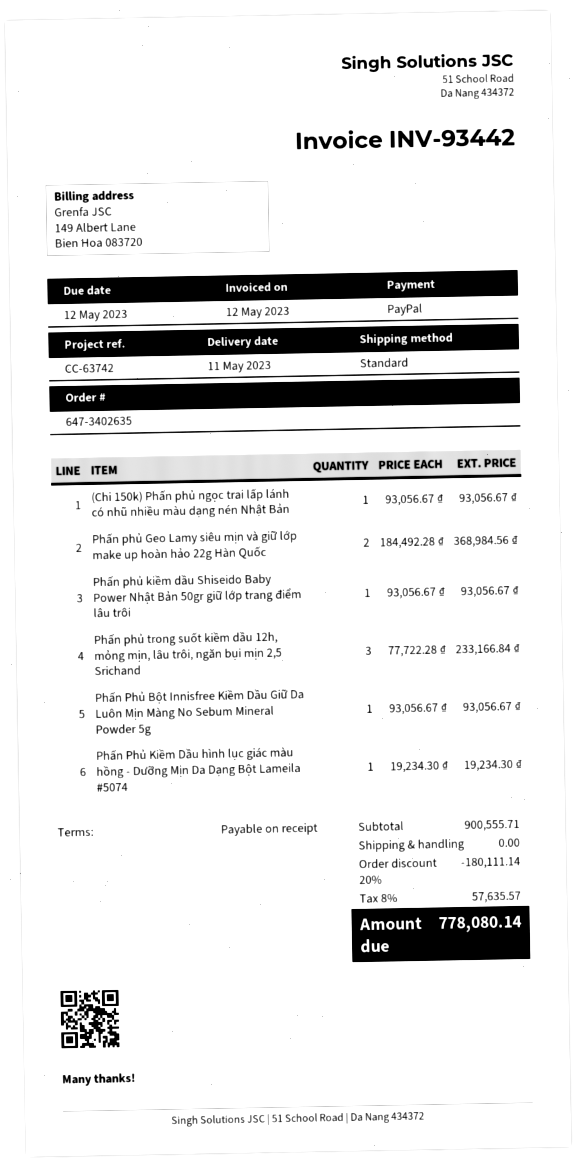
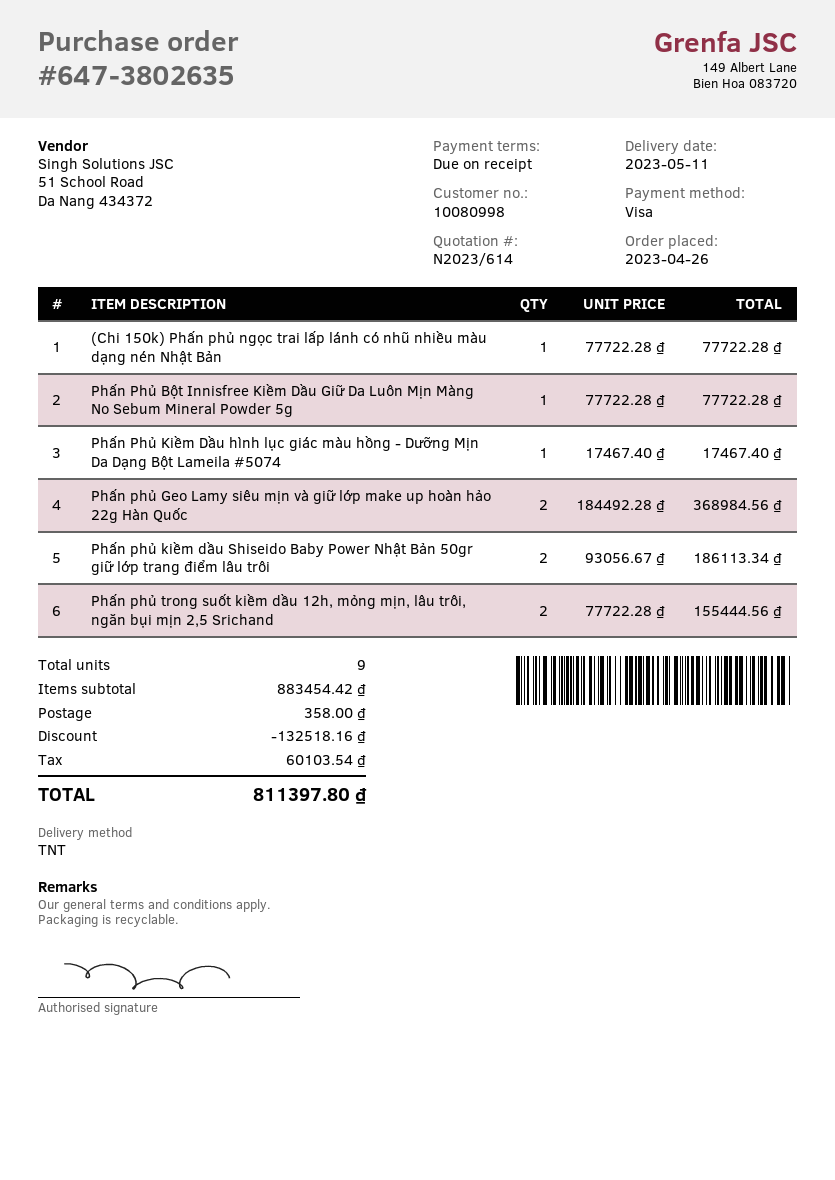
order number: 647-3402635 -> 647-3802635
payment method: PayPal -> Visa
shipping method: standard -> TNT
(Chi 150k) Phấn phủ ngọc trai lấp lánh có nhũ nhiều màu dạng nén Nhật Bản: 1 x 93056.67 = 93056.67 -> 1 x 77722.28 = 77722.28
Phấn phủ kiềm dầu Shiseido Baby Power Nhật Bản 50gr giữ lớp trang điểm lâu trôi: 1 x 93056.67 = 93056.67 -> 2 x 93056.67 = 186113.34
Phấn phủ trong suốt kiềm dầu 12h, mỏng mịn, lâu trôi, ngăn bụi mịn 2,5 Srichand: 3 x 77722.28 = 233166.84 -> 2 x 77722.28 = 155444.56
Phấn Phủ Bột Innisfree Kiềm Dầu Giữ Da Luôn Mịn Màng No Sebum Mineral Powder 5g: 1 x 93056.67 = 93056.67 -> 1 x 77722.28 = 77722.28
Phấn Phủ Kiềm Dầu hình lục giác màu hồng - Dưỡng Mịn Da Dạng Bột Lameila #5074: 1 x 19234.30 = 19234.30 -> 1 x 17467.40 = 17467.40
subtotal: 900555.71 -> 883454.42
discount: 180111.14 -> 132518.16
shipping: 0.00 -> 358.00
tax: 57635.57 -> 60103.54
total: 778080.14 -> 811397.80

